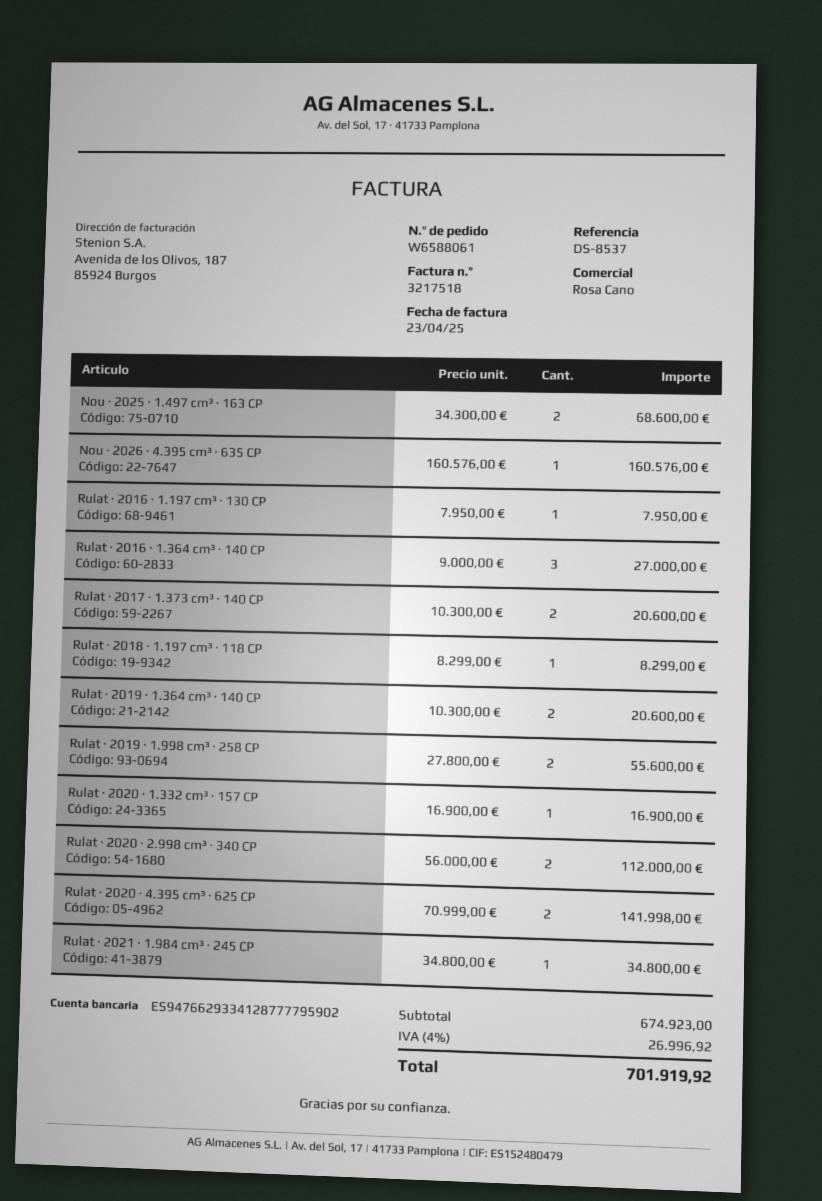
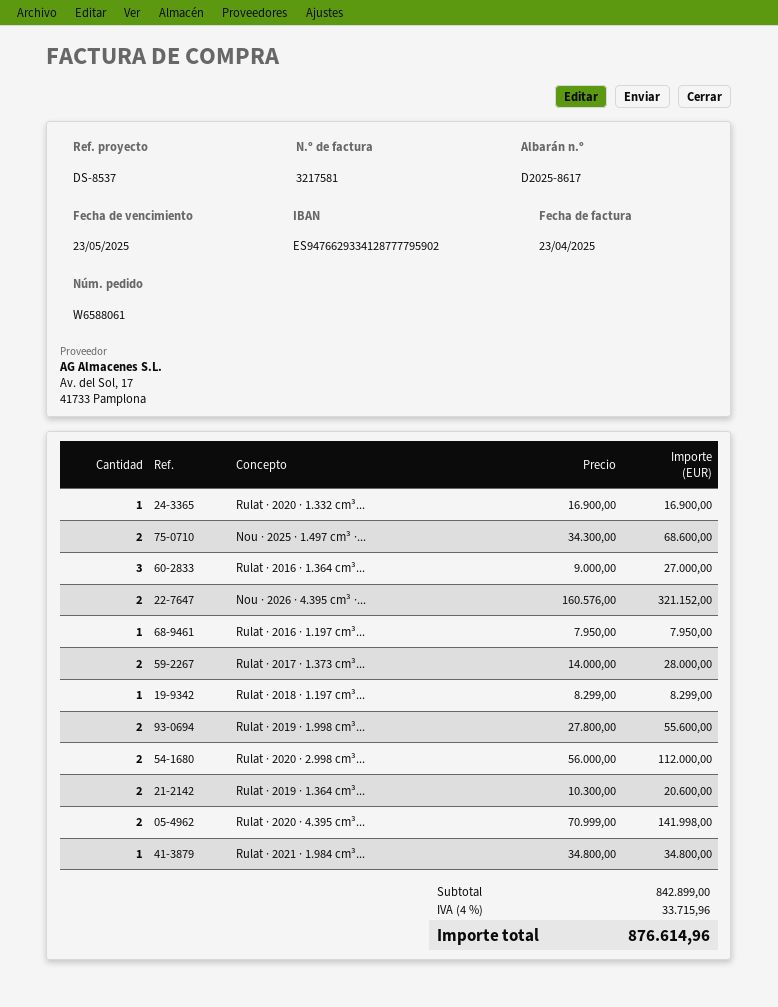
invoice number: 3217518 -> 3217581
Nou · 2026 · 4.395 cm³ · 635 CP: 1 x 160576.00 = 160576.00 -> 2 x 160576.00 = 321152.00
Rulat · 2017 · 1.373 cm³ · 140 CP: 2 x 10300.00 = 20600.00 -> 2 x 14000.00 = 28000.00
subtotal: 674923.00 -> 842899.00
tax: 4% = 26996.92 -> 4% = 33715.96
total: 701919.92 -> 876614.96

